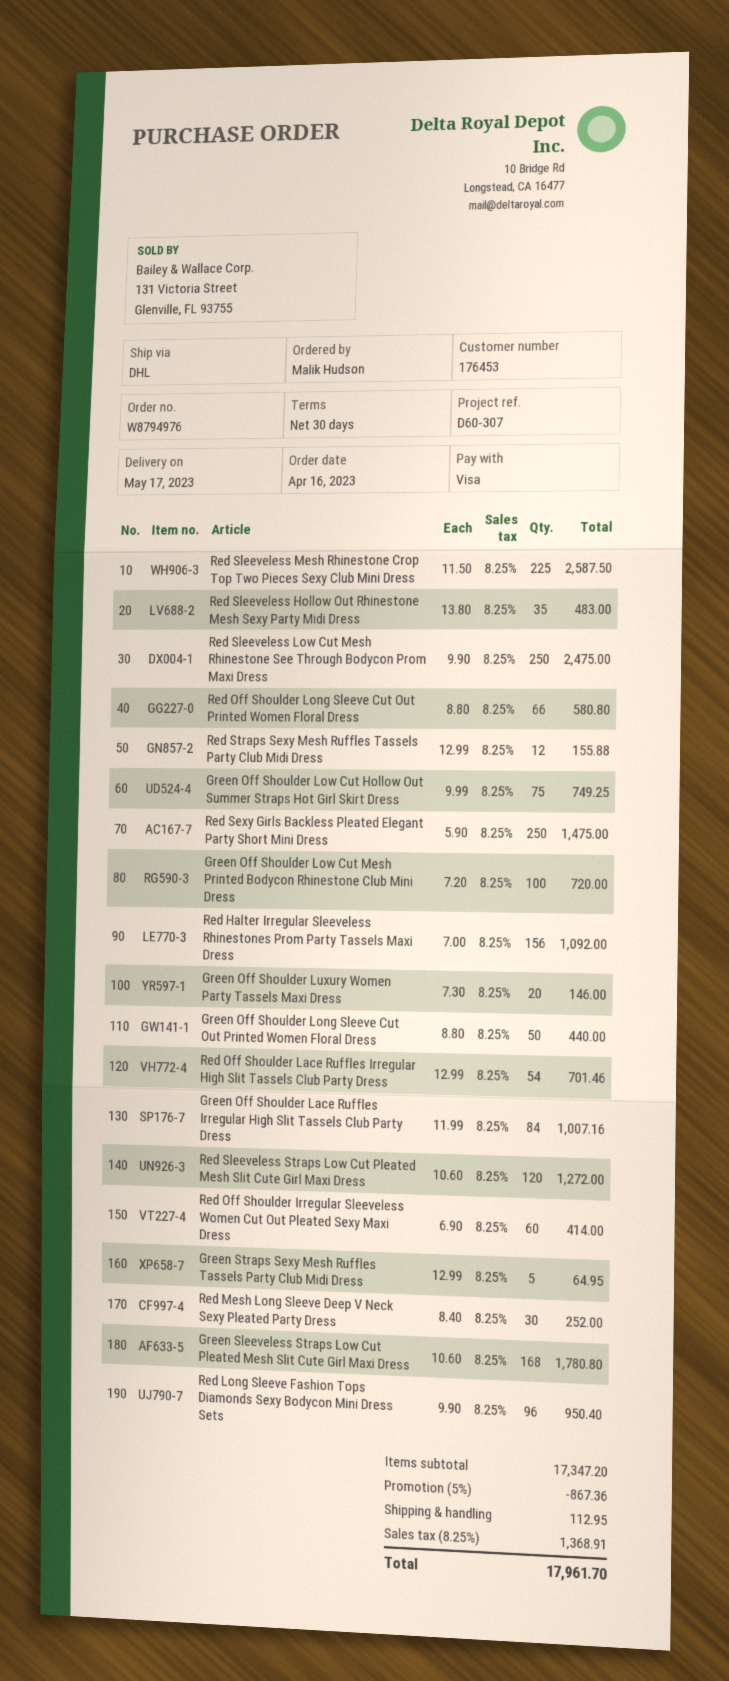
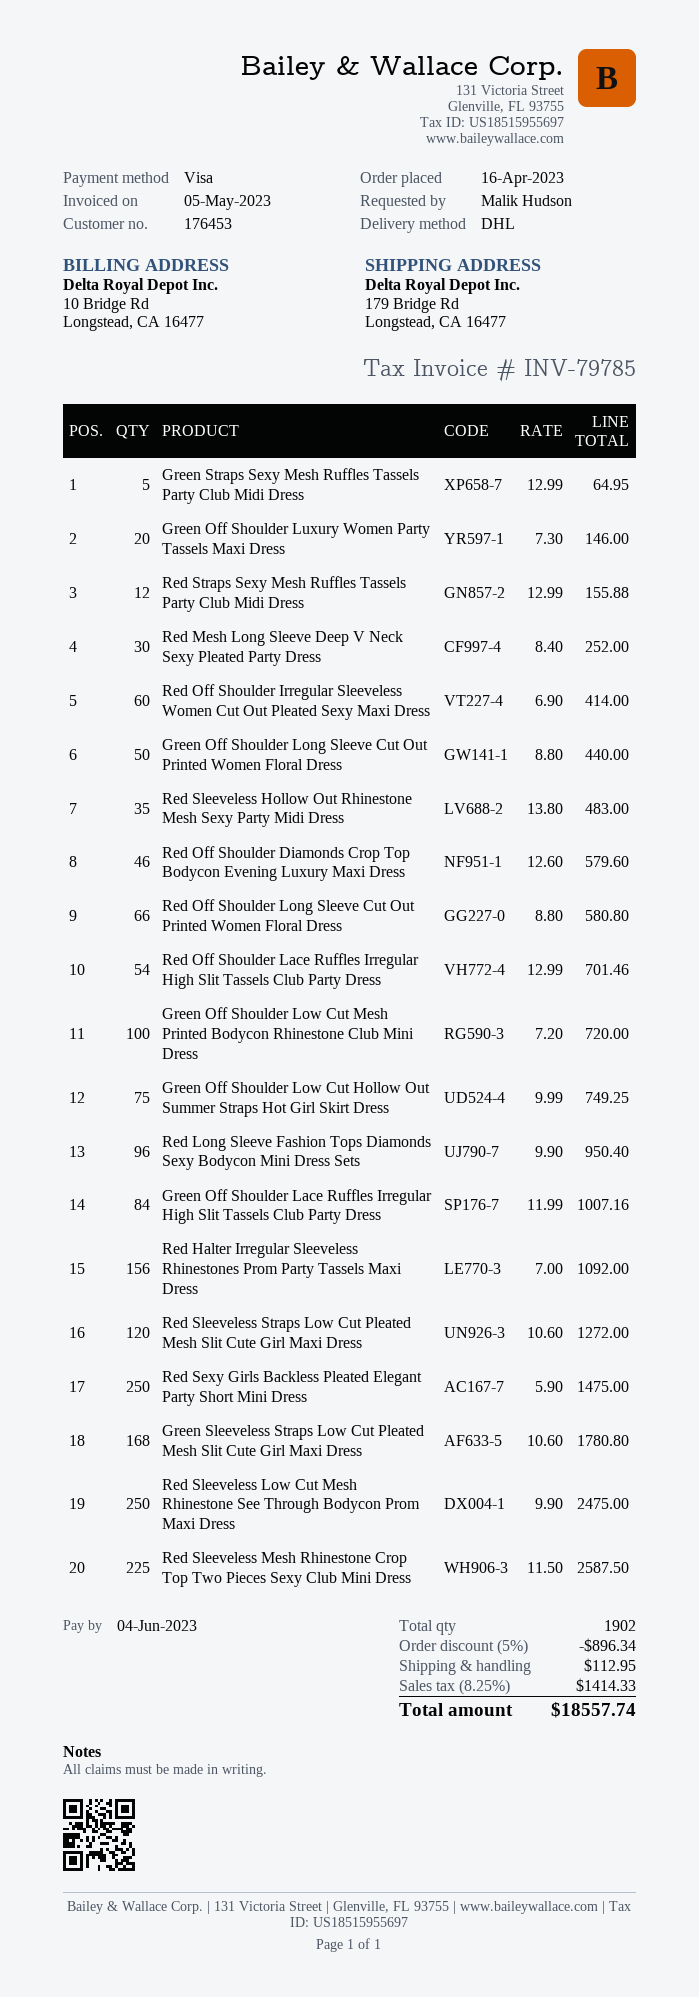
Red Off Shoulder Diamonds Crop Top Bodycon Evening Luxury Maxi Dress: none -> 46 x 12.60 = 579.60
discount: 5% = 867.36 -> 5% = 896.34
tax: 8.25% = 1368.91 -> 8.25% = 1414.33
total: 17961.70 -> 18557.74

